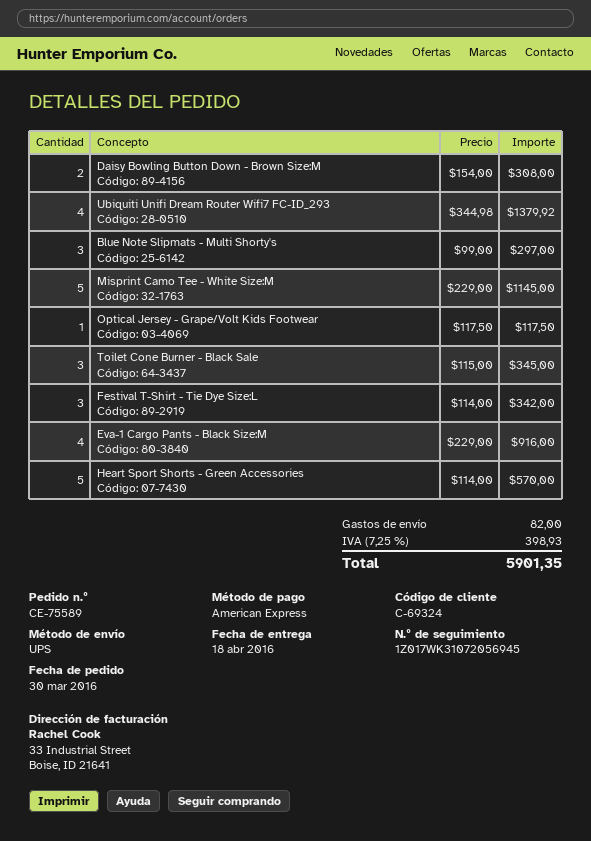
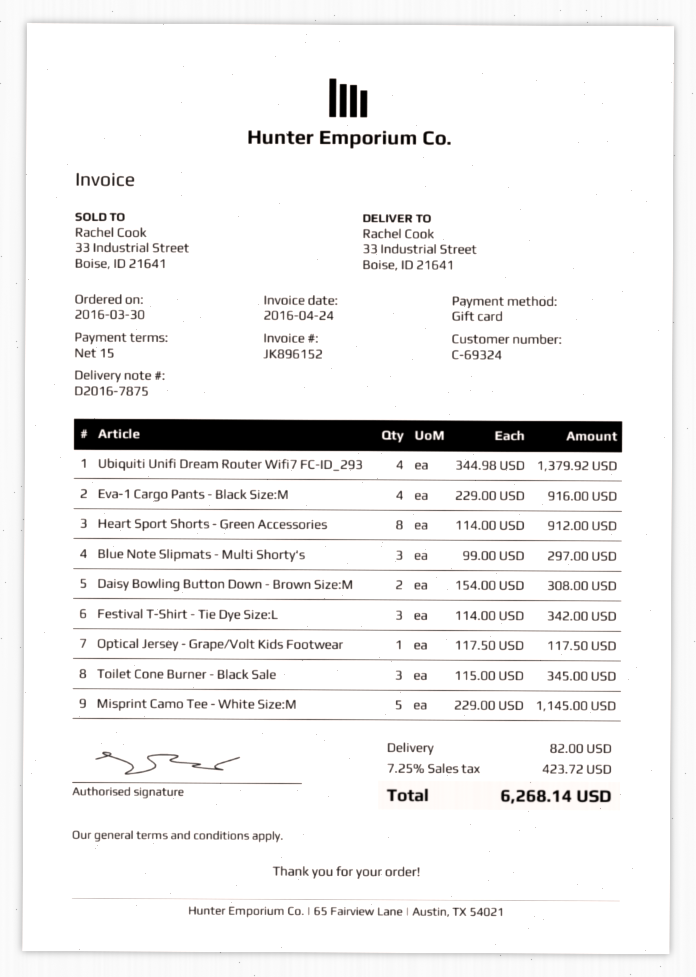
payment method: American Express -> gift card
Heart Sport Shorts - Green Accessories: 5 x 114.00 = 570.00 -> 8 x 114.00 = 912.00
tax: 7.25% = 398.93 -> 7.25% = 423.72
total: 5901.35 -> 6268.14

